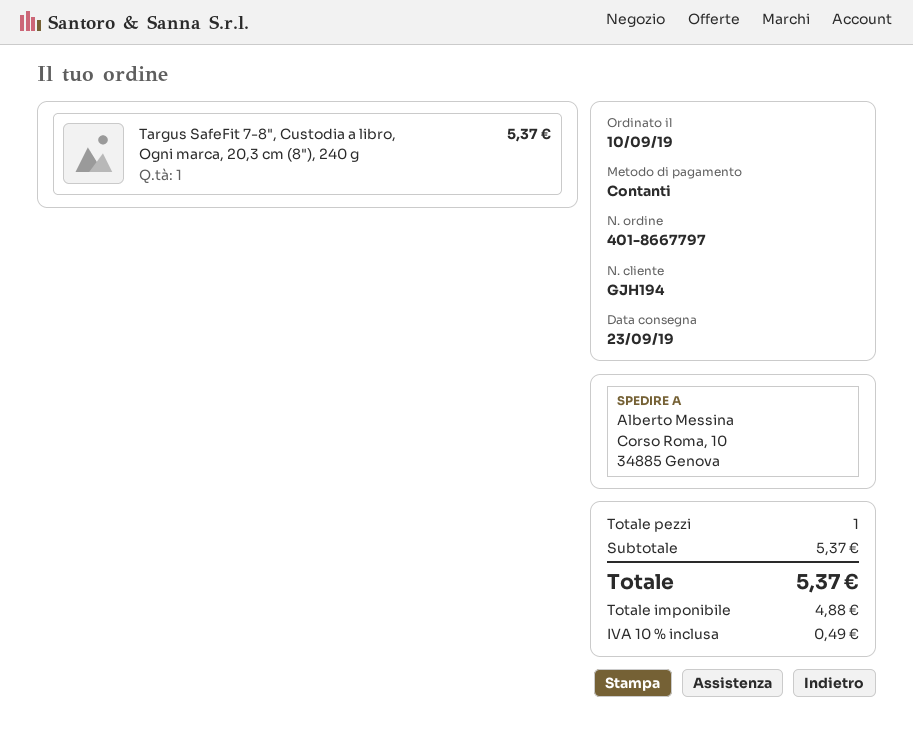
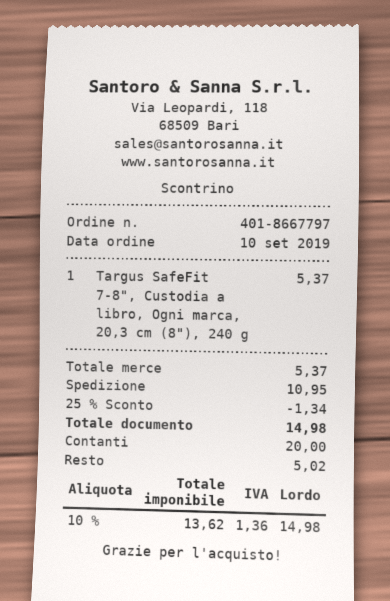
discount: none -> 25% = 1.34
shipping: none -> 10.95
net: 4.88 -> 13.62
tax: 10% = 0.49 -> 10% = 1.36
total: 5.37 -> 14.98

